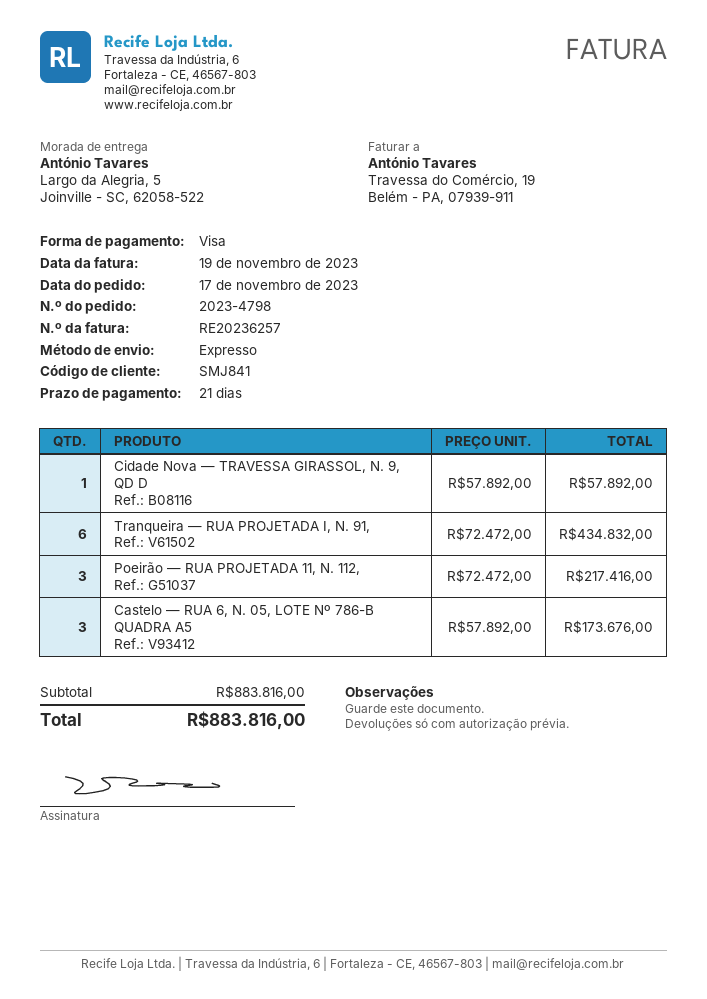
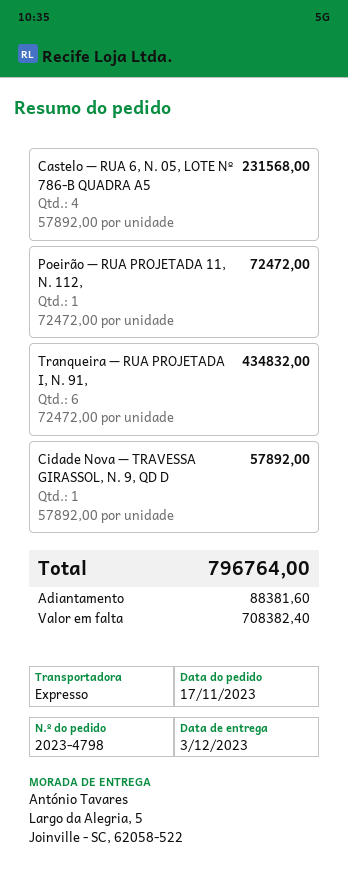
Poeirão — RUA PROJETADA 11, N. 112,: 3 x 72472.00 = 217416.00 -> 1 x 72472.00 = 72472.00
Castelo — RUA 6, N. 05, LOTE Nº 786-B QUADRA A5: 3 x 57892.00 = 173676.00 -> 4 x 57892.00 = 231568.00
total: 883816.00 -> 796764.00

